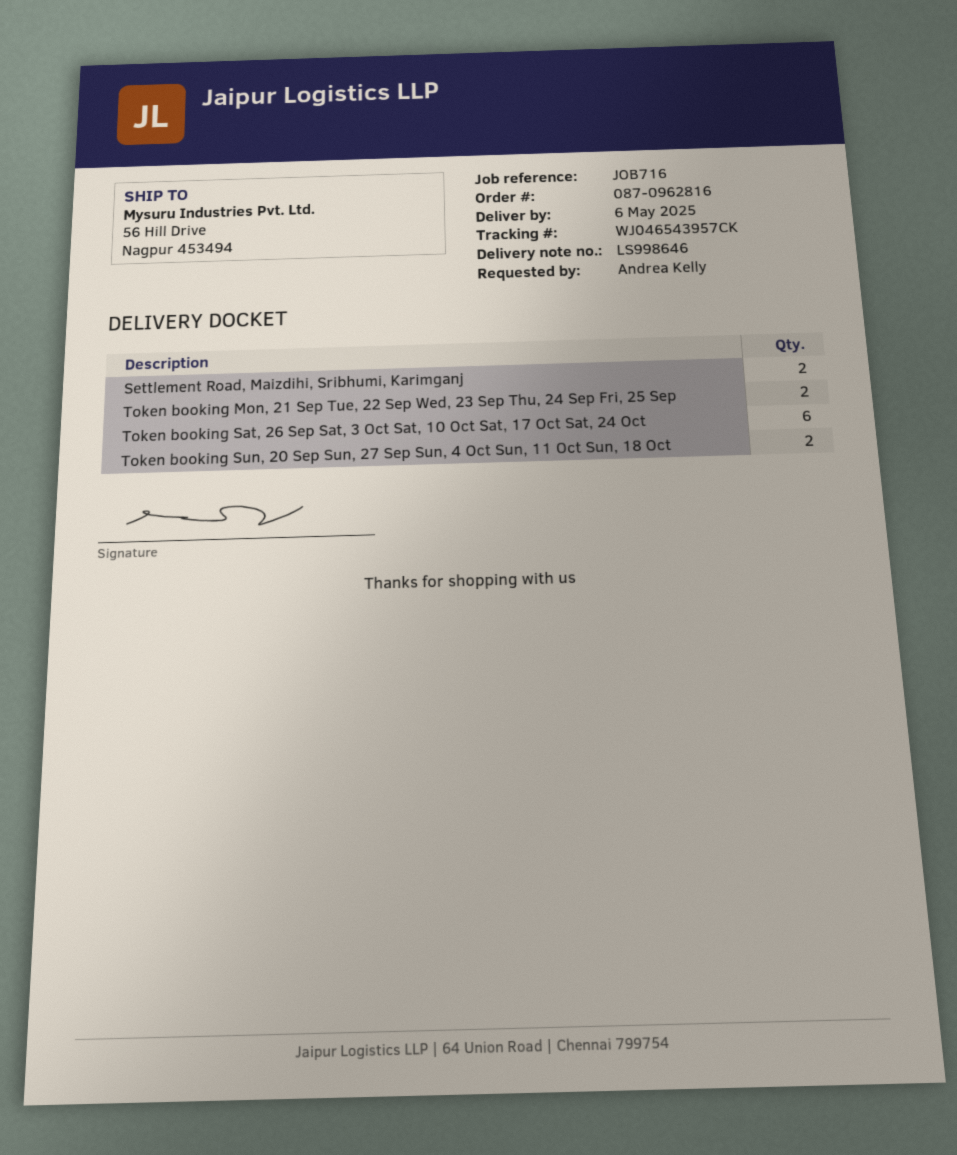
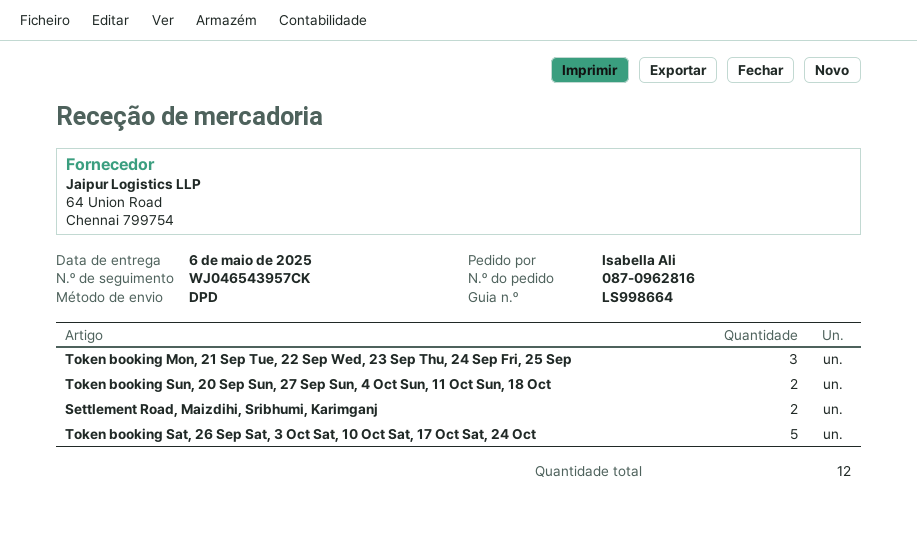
delivery note number: LS998646 -> LS998664
ordered by: Andrea Kelly -> Isabella Ali
Token booking Mon, 21 Sep Tue, 22 Sep Wed, 23 Sep Thu, 24 Sep Fri, 25 Sep: 2 -> 3
Token booking Sat, 26 Sep Sat, 3 Oct Sat, 10 Oct Sat, 17 Oct Sat, 24 Oct: 6 -> 5

